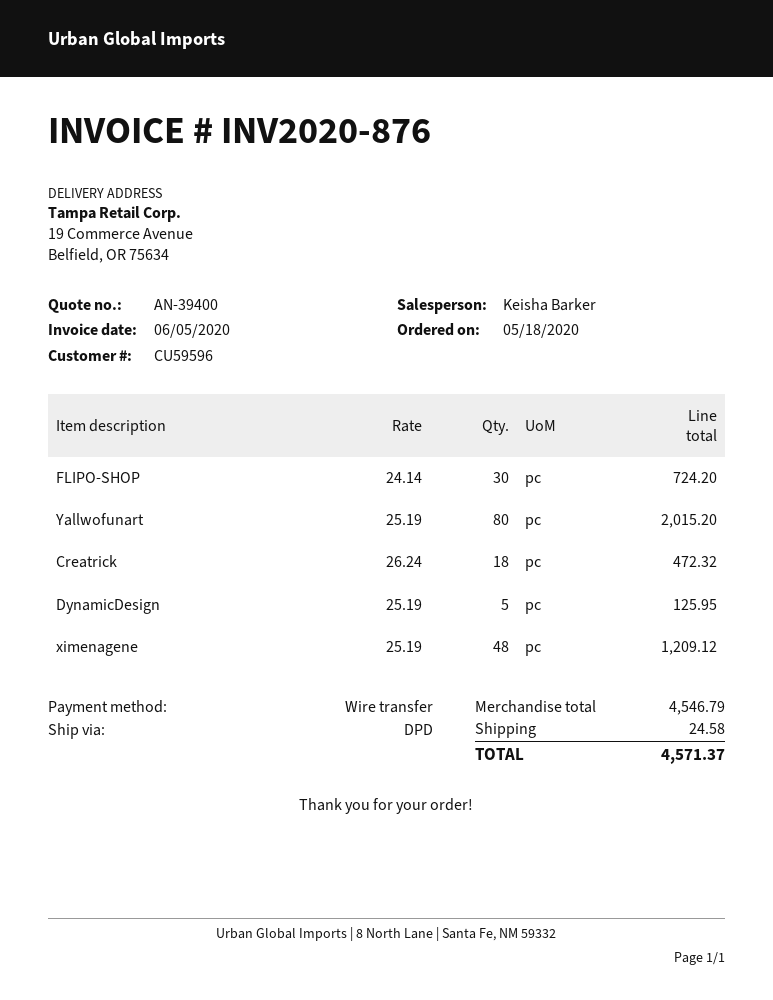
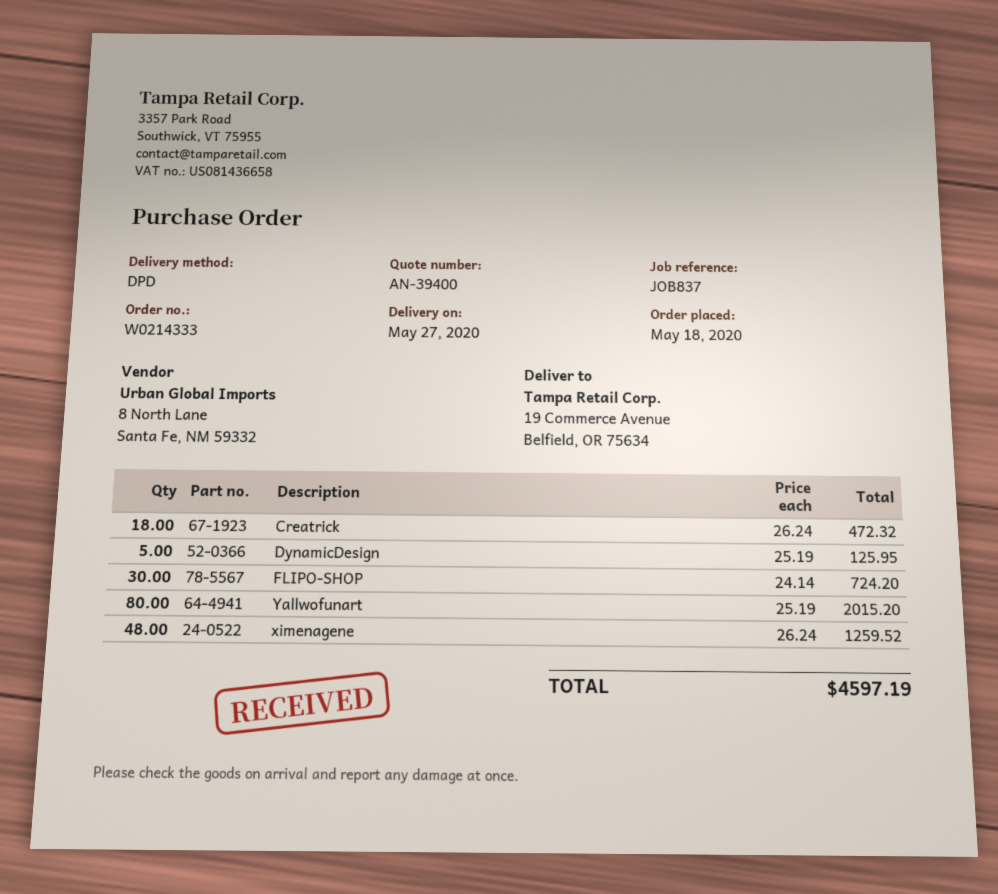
ximenagene: 48 x 25.19 = 1209.12 -> 48 x 26.24 = 1259.52
shipping: 24.58 -> none
total: 4571.37 -> 4597.19

